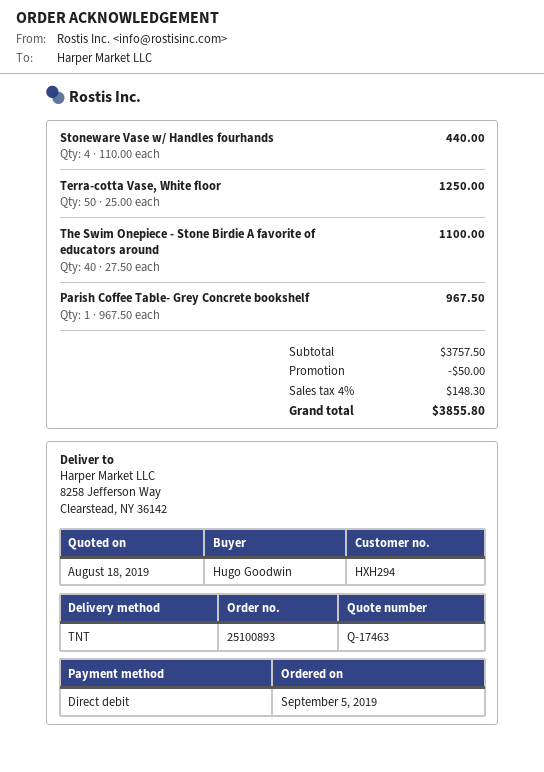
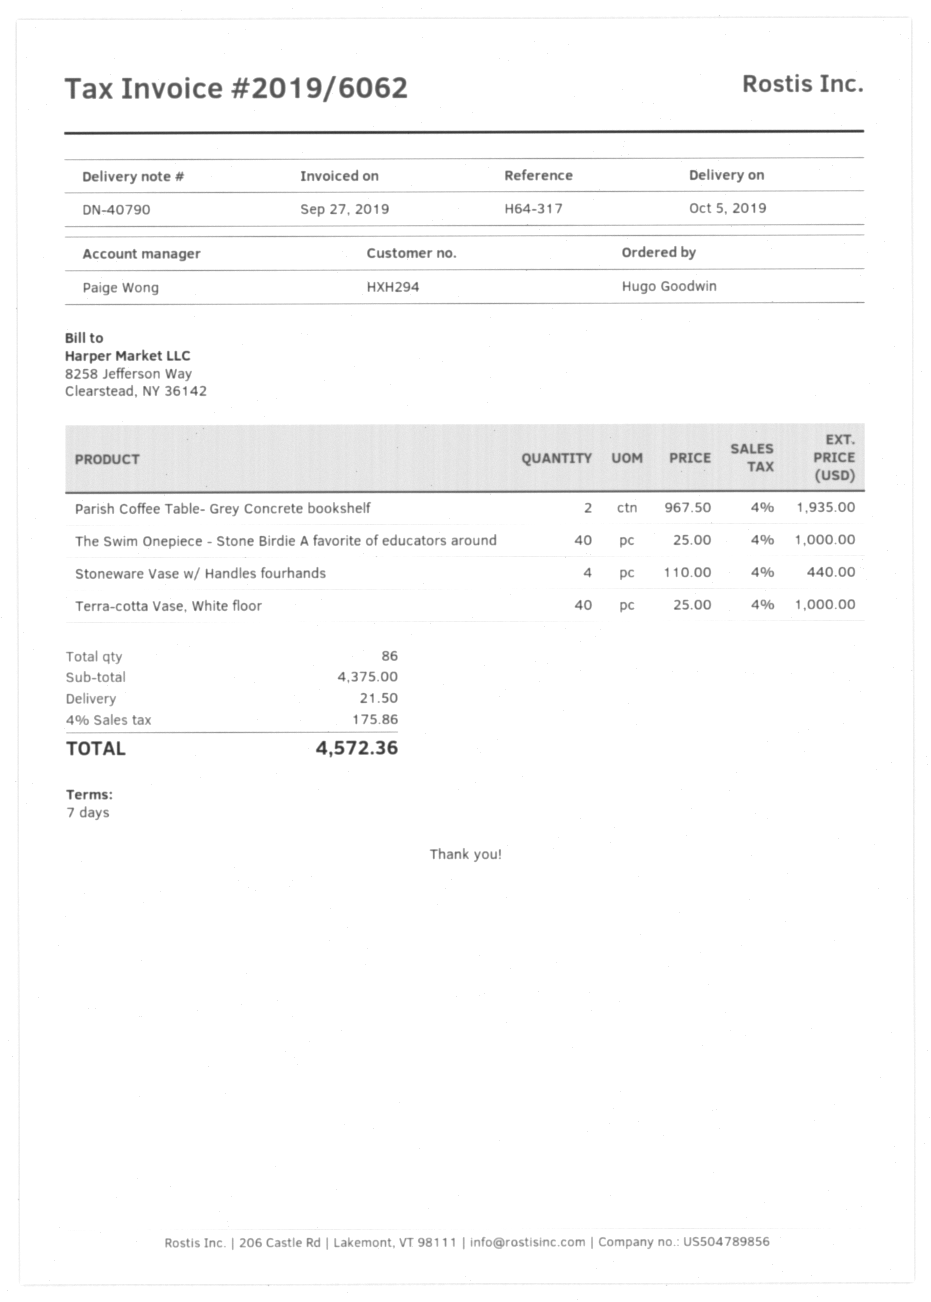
Terra-cotta Vase, White floor: 50 x 25.00 = 1250.00 -> 40 x 25.00 = 1000.00
The Swim Onepiece - Stone Birdie A favorite of educators around: 40 x 27.50 = 1100.00 -> 40 x 25.00 = 1000.00
Parish Coffee Table- Grey Concrete bookshelf: 1 x 967.50 = 967.50 -> 2 x 967.50 = 1935.00
subtotal: 3757.50 -> 4375.00
discount: 50.00 -> none
shipping: none -> 21.50
tax: 4% = 148.30 -> 4% = 175.86
total: 3855.80 -> 4572.36

